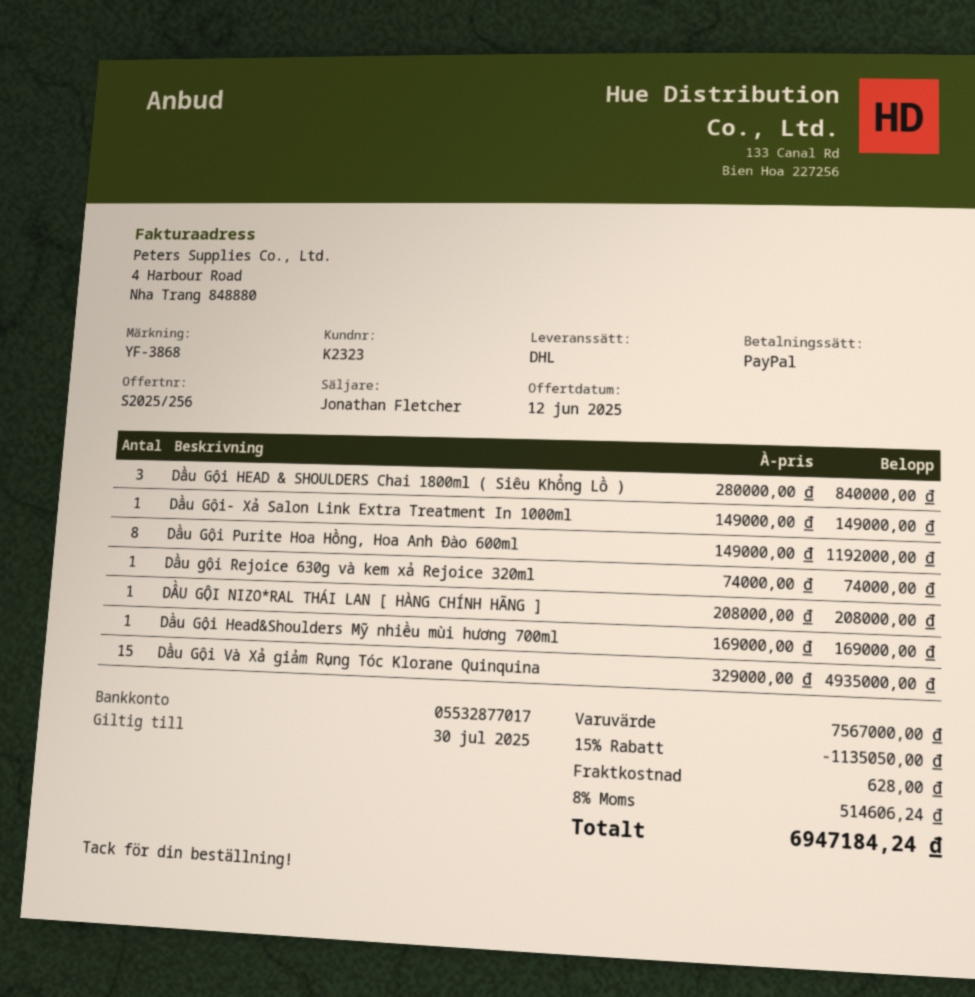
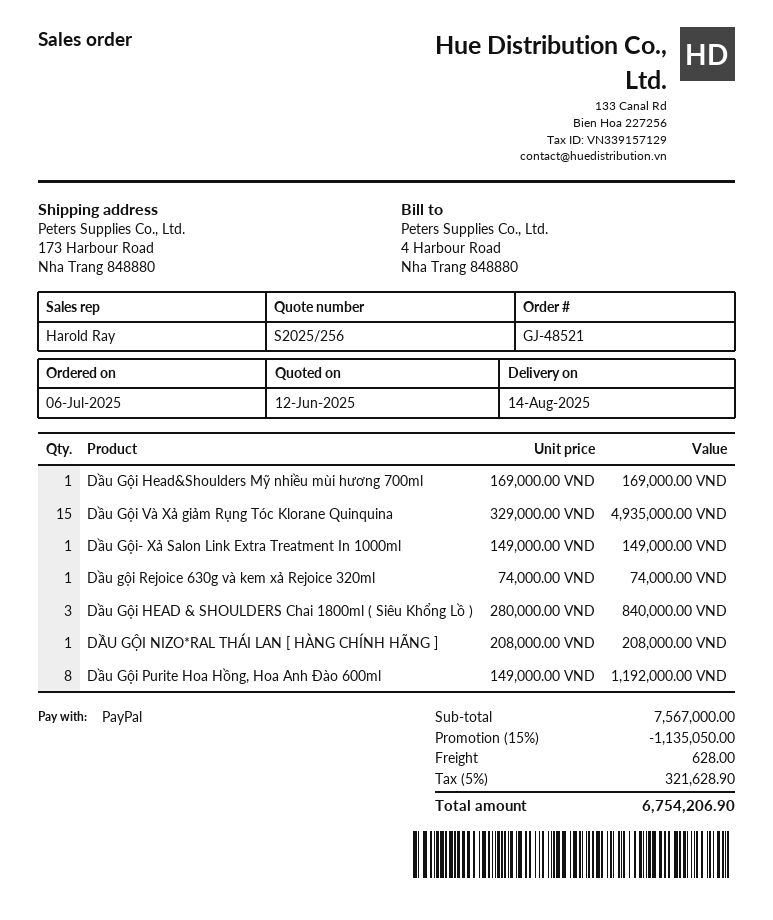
sales rep: Jonathan Fletcher -> Harold Ray
tax: 8% = 514606.24 -> 5% = 321628.90
total: 6947184.24 -> 6754206.90

